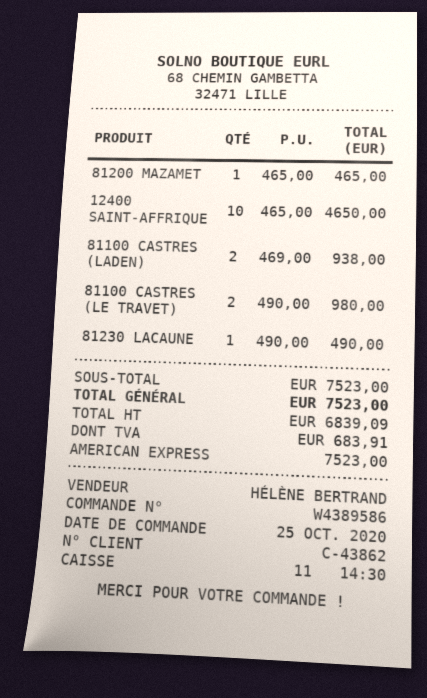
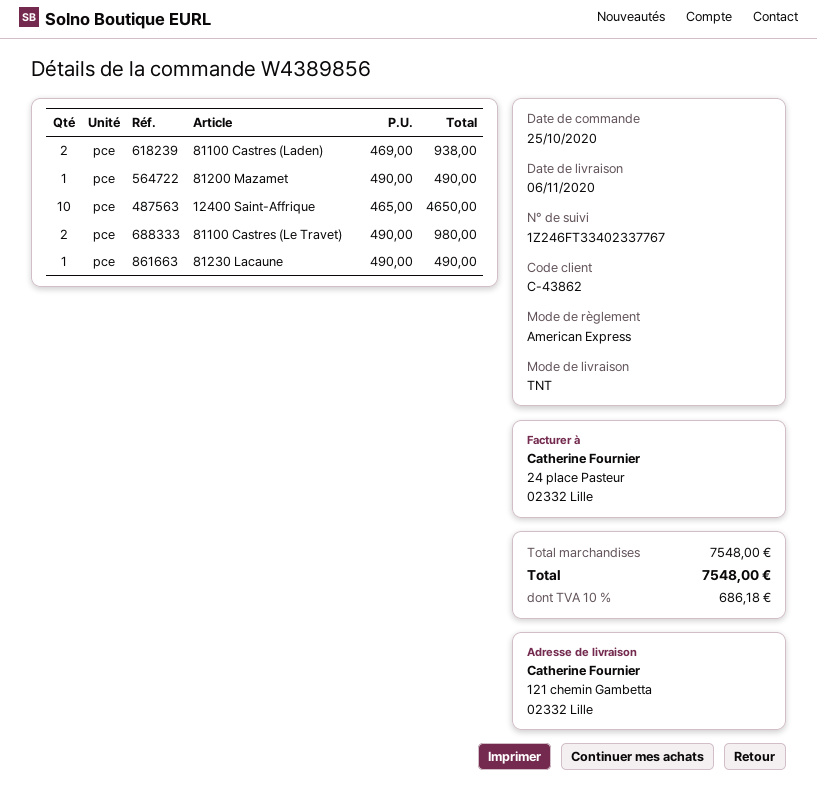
order number: W4389586 -> W4389856
81200 MAZAMET: 1 x 465.00 = 465.00 -> 1 x 490.00 = 490.00
subtotal: 7523.00 -> 7548.00
tax: 683.91 -> 686.18
total: 7523.00 -> 7548.00

